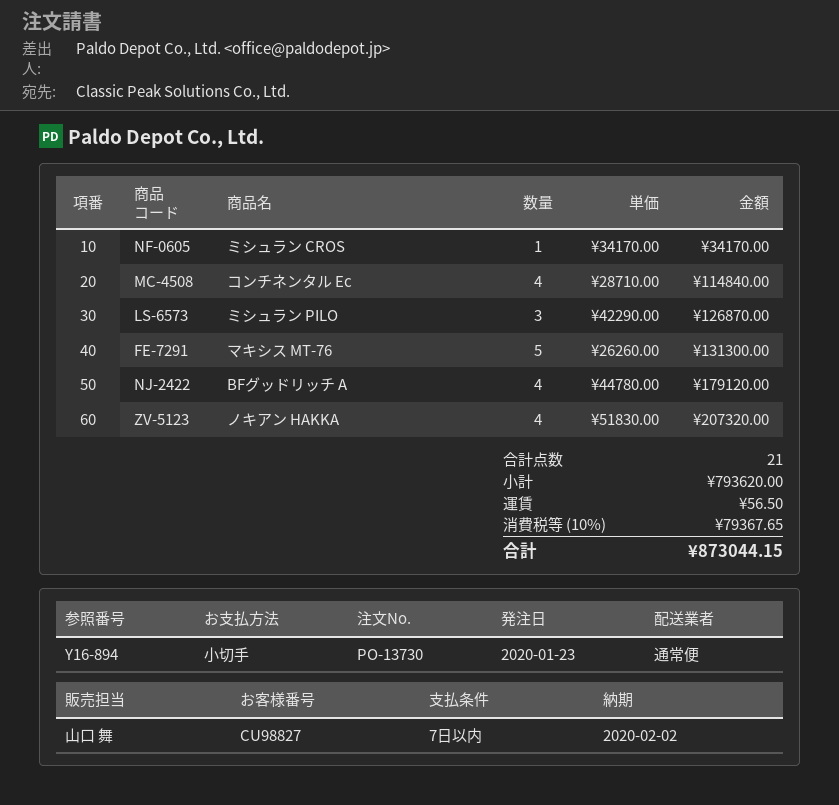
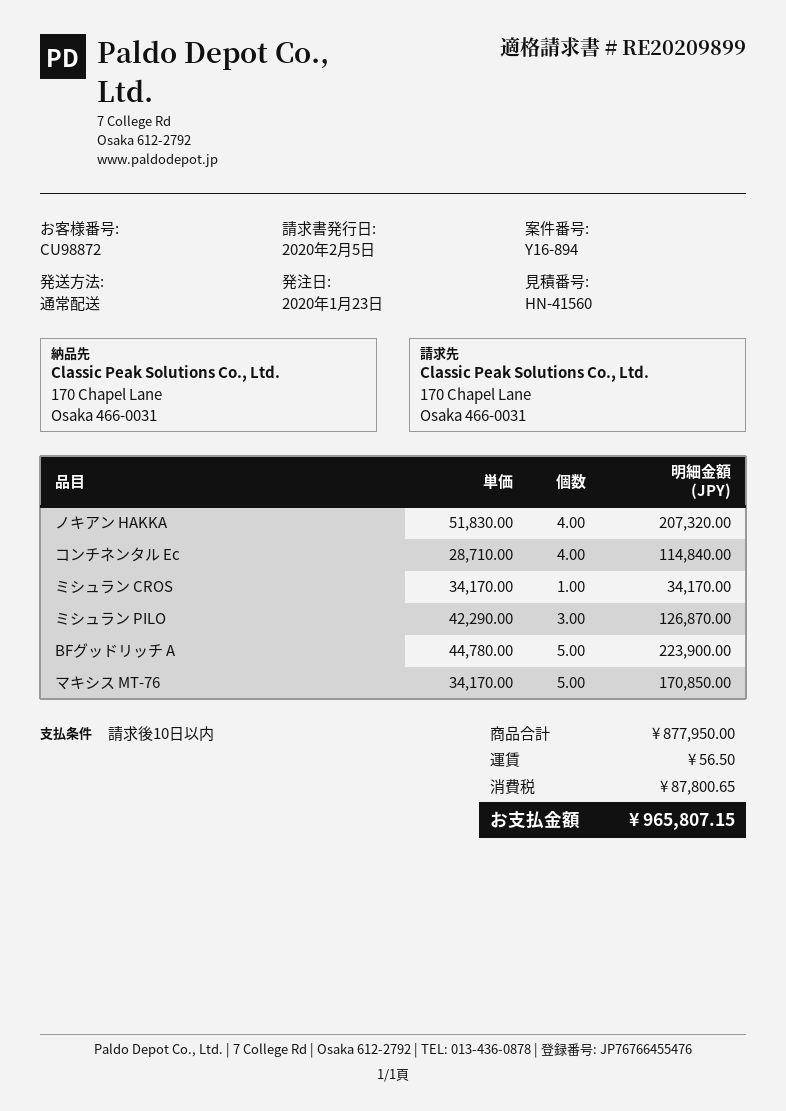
payment terms: 7 days -> 10 days
customer number: CU98827 -> CU98872
マキシス MT-76: 5 x 26260.00 = 131300.00 -> 5 x 34170.00 = 170850.00
BFグッドリッチ A: 4 x 44780.00 = 179120.00 -> 5 x 44780.00 = 223900.00
subtotal: 793620.00 -> 877950.00
tax: 79367.65 -> 87800.65
total: 873044.15 -> 965807.15

